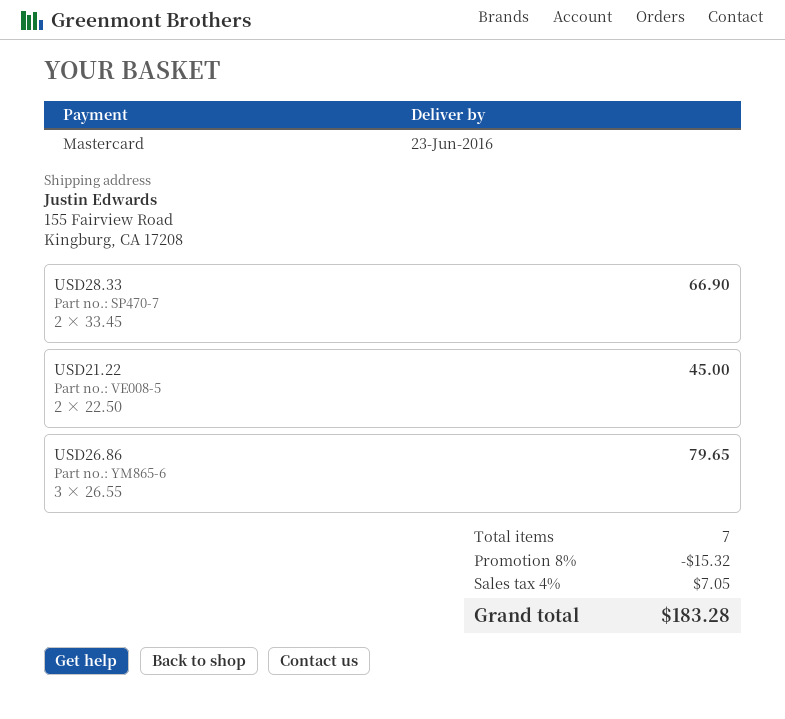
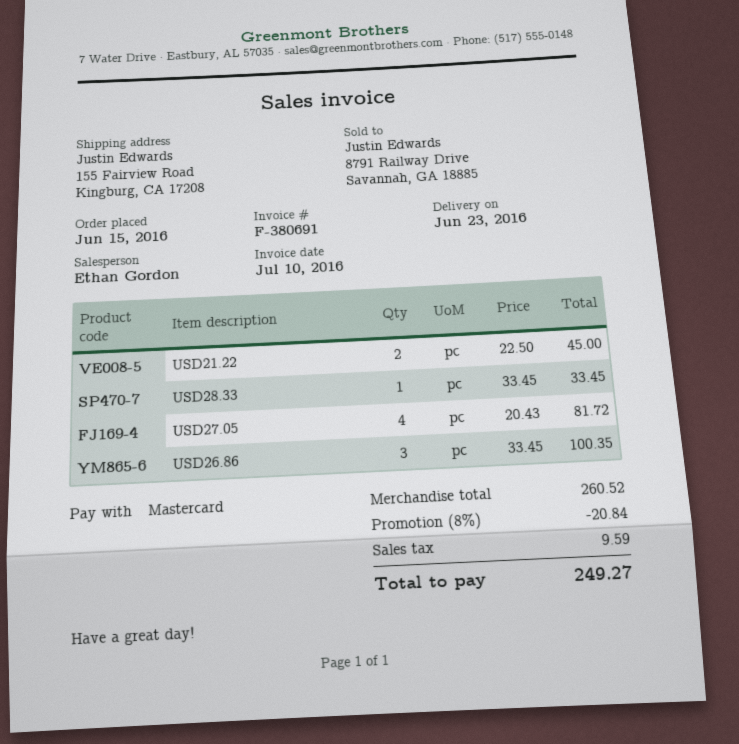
USD28.33: 2 x 33.45 = 66.90 -> 1 x 33.45 = 33.45
USD26.86: 3 x 26.55 = 79.65 -> 3 x 33.45 = 100.35
USD27.05: none -> 4 x 20.43 = 81.72
discount: 8% = 15.32 -> 8% = 20.84
tax: 7.05 -> 9.59
total: 183.28 -> 249.27

